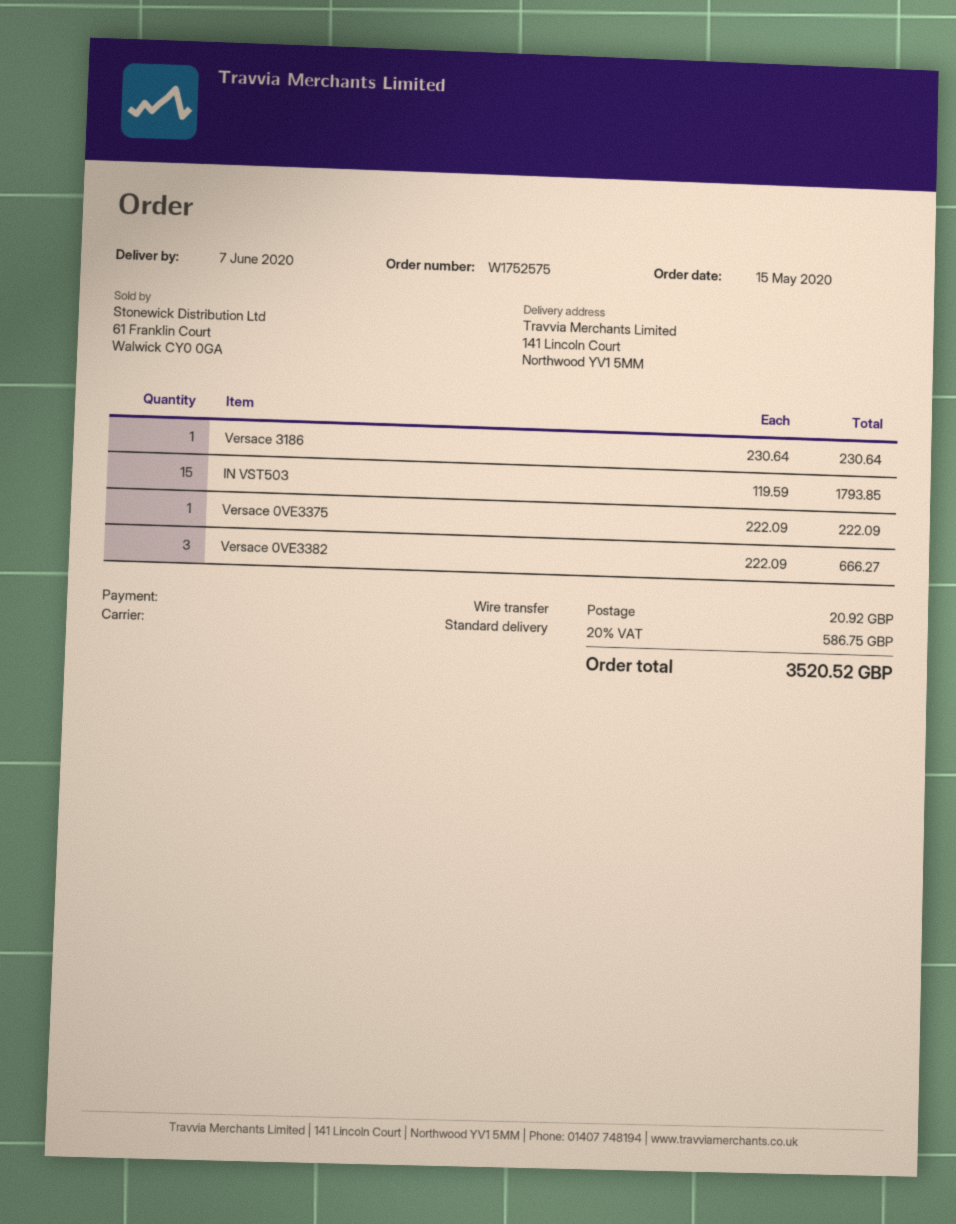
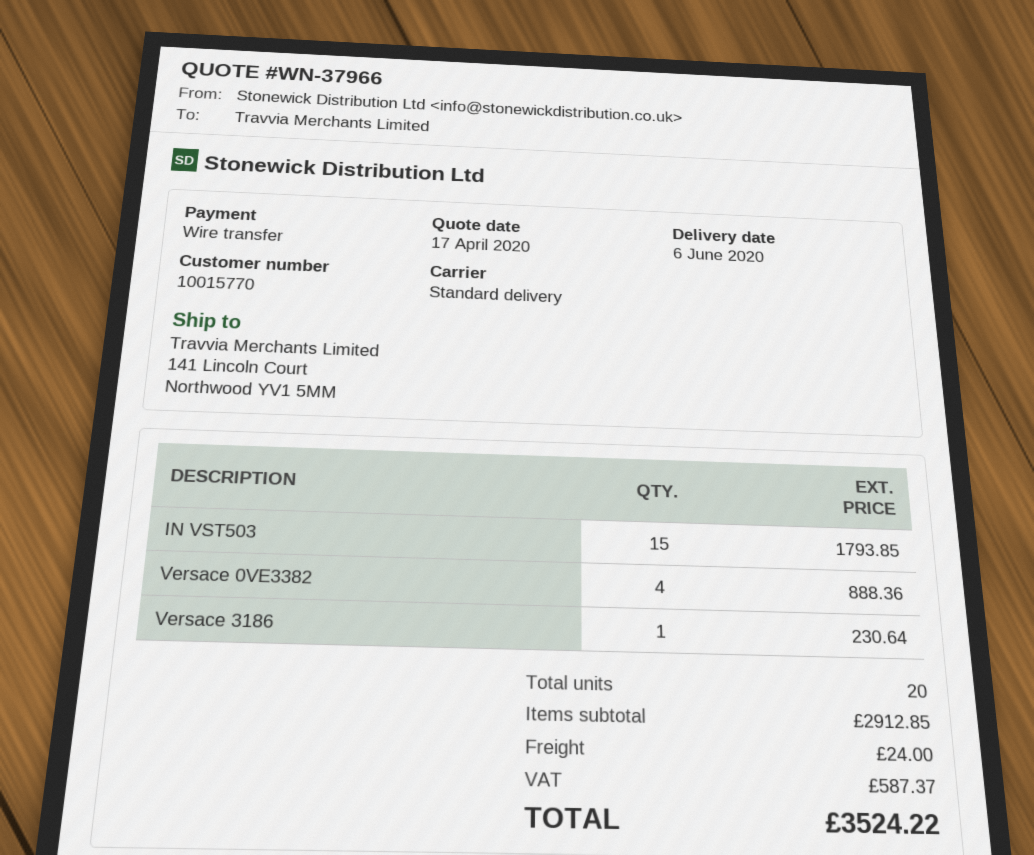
delivery date: 2020-06-07 -> 2020-06-06
Versace 0VE3375: 1 for 222.09 -> none
Versace 0VE3382: 3 for 666.27 -> 4 for 888.36
shipping: 20.92 -> 24.00
tax: 586.75 -> 587.37
total: 3520.52 -> 3524.22

